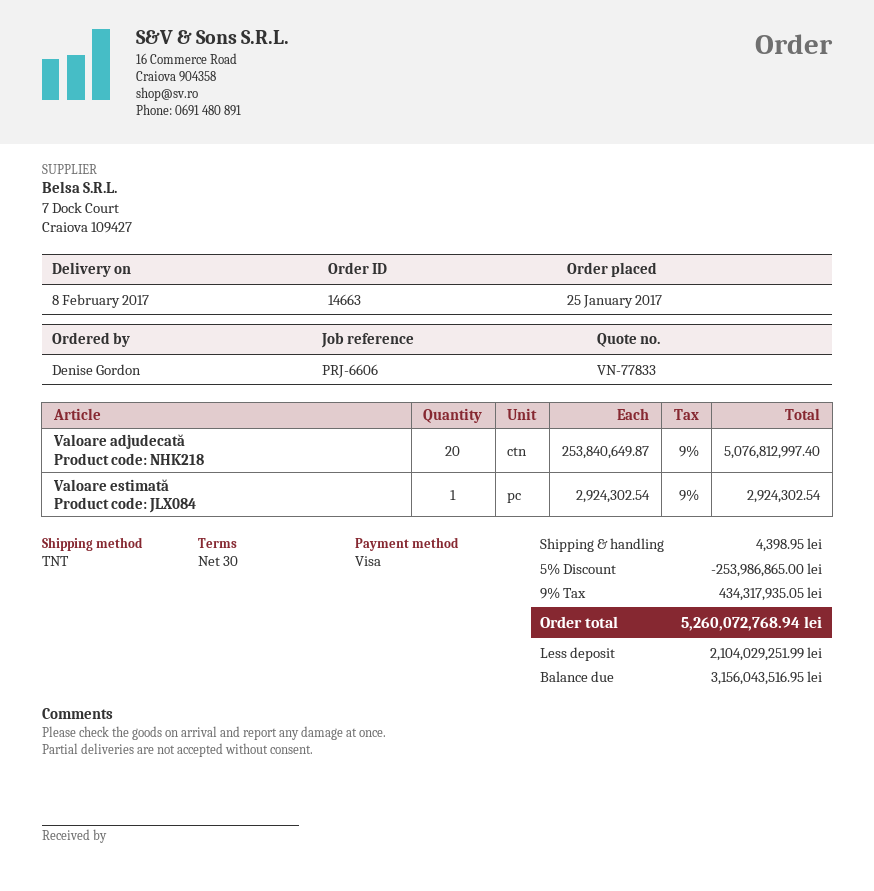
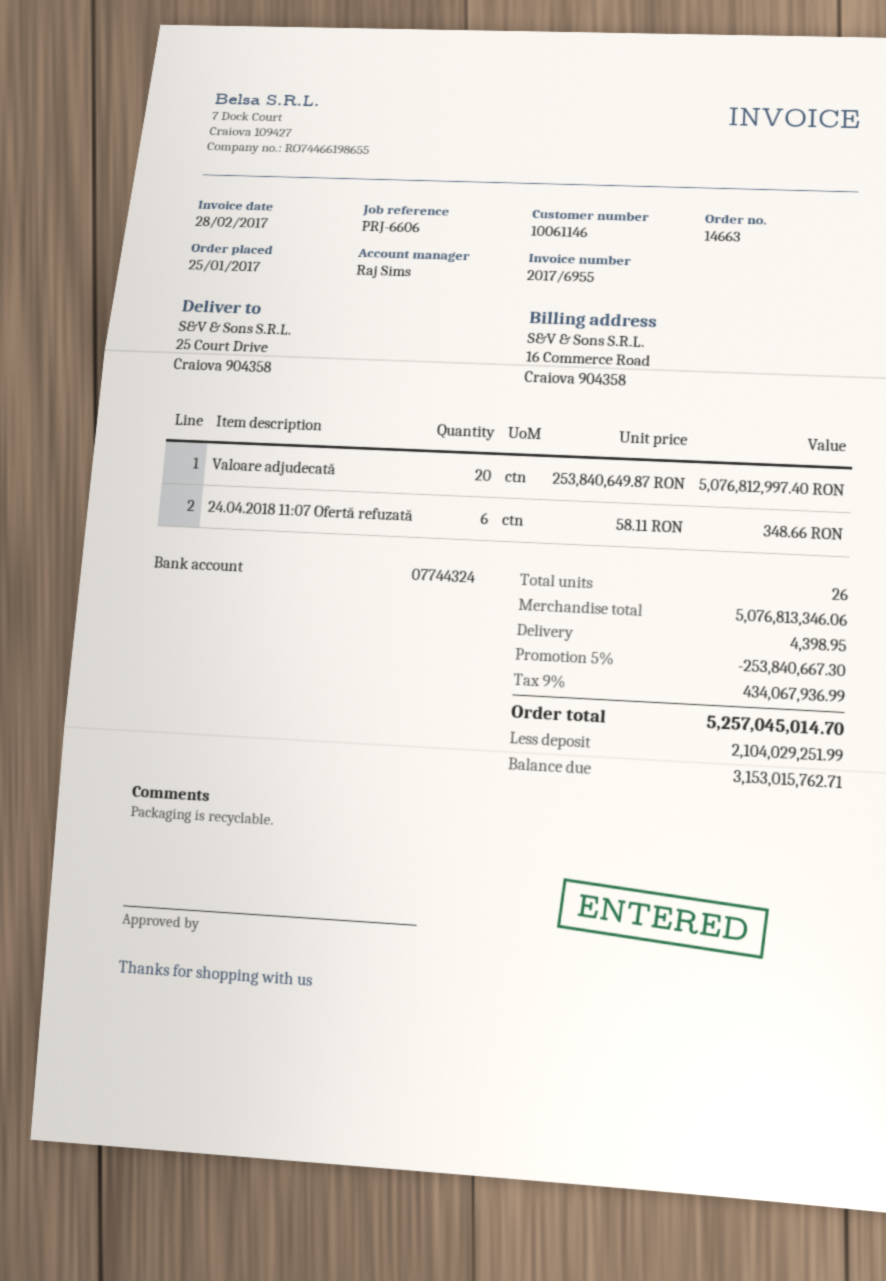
Valoare estimată: 1 x 2924302.54 = 2924302.54 -> none
24.04.2018 11:07 Ofertă refuzată: none -> 6 x 58.11 = 348.66
discount: 5% = 253986865.00 -> 5% = 253840667.30
tax: 9% = 434317935.05 -> 9% = 434067936.99
total: 5260072768.94 -> 5257045014.70
balance: 3156043516.95 -> 3153015762.71

